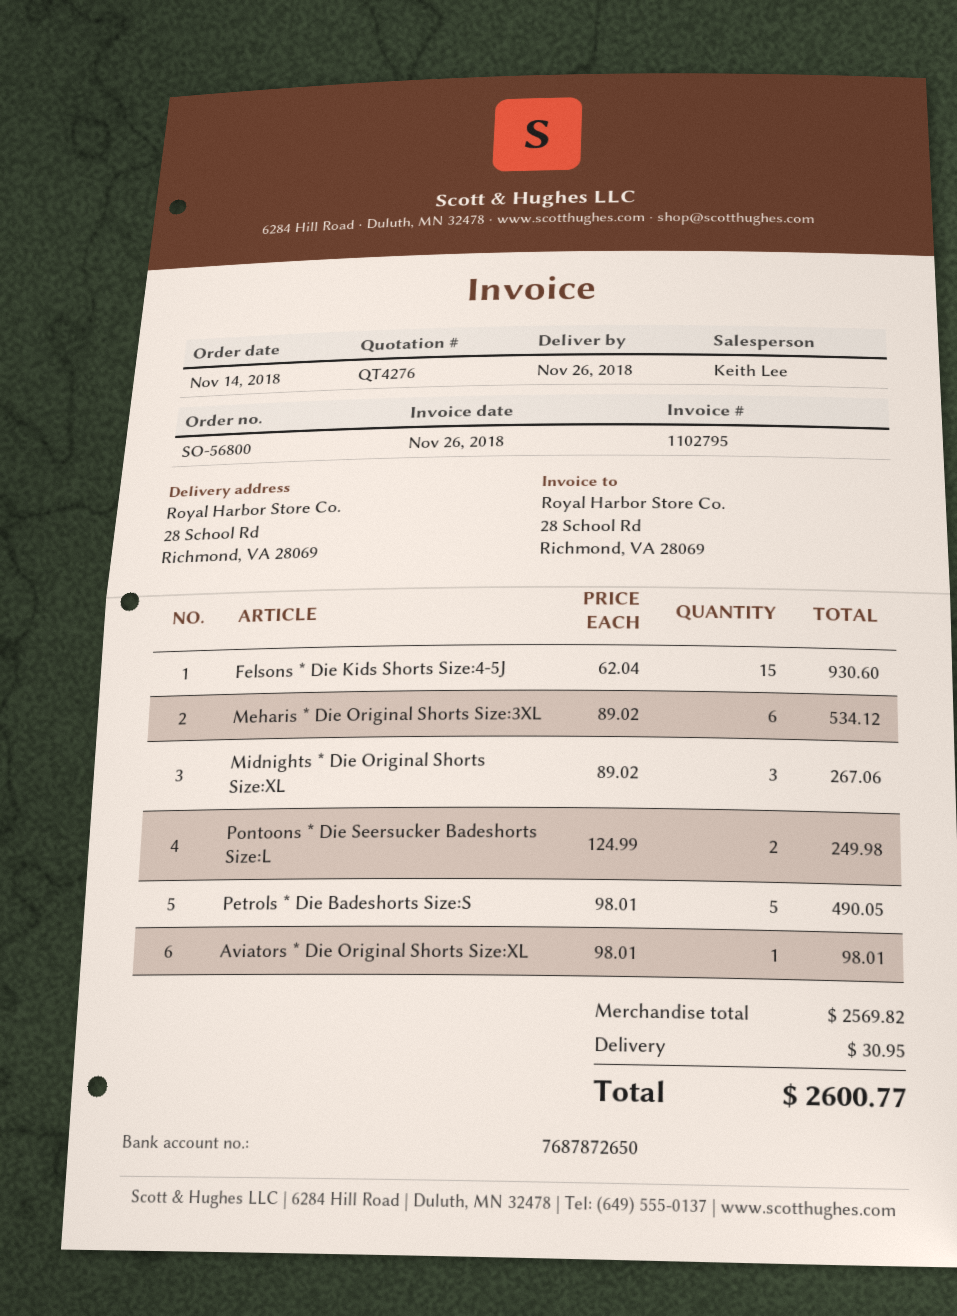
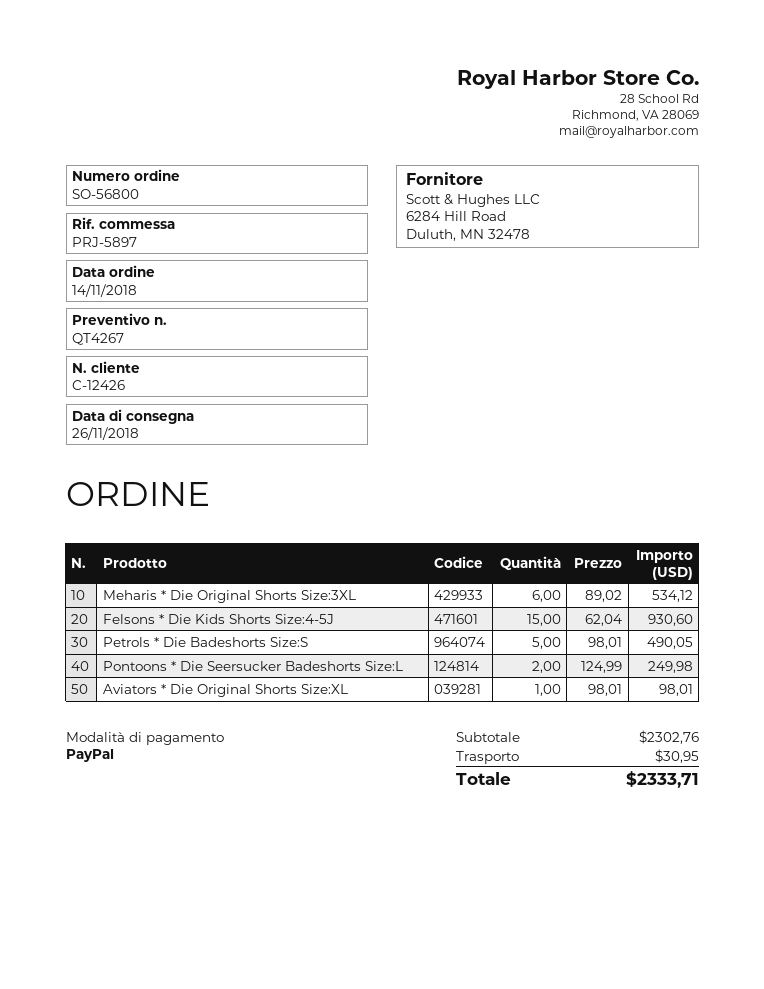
quote number: QT4276 -> QT4267
Midnights * Die Original Shorts Size:XL: 3 x 89.02 = 267.06 -> none
subtotal: 2569.82 -> 2302.76
total: 2600.77 -> 2333.71

